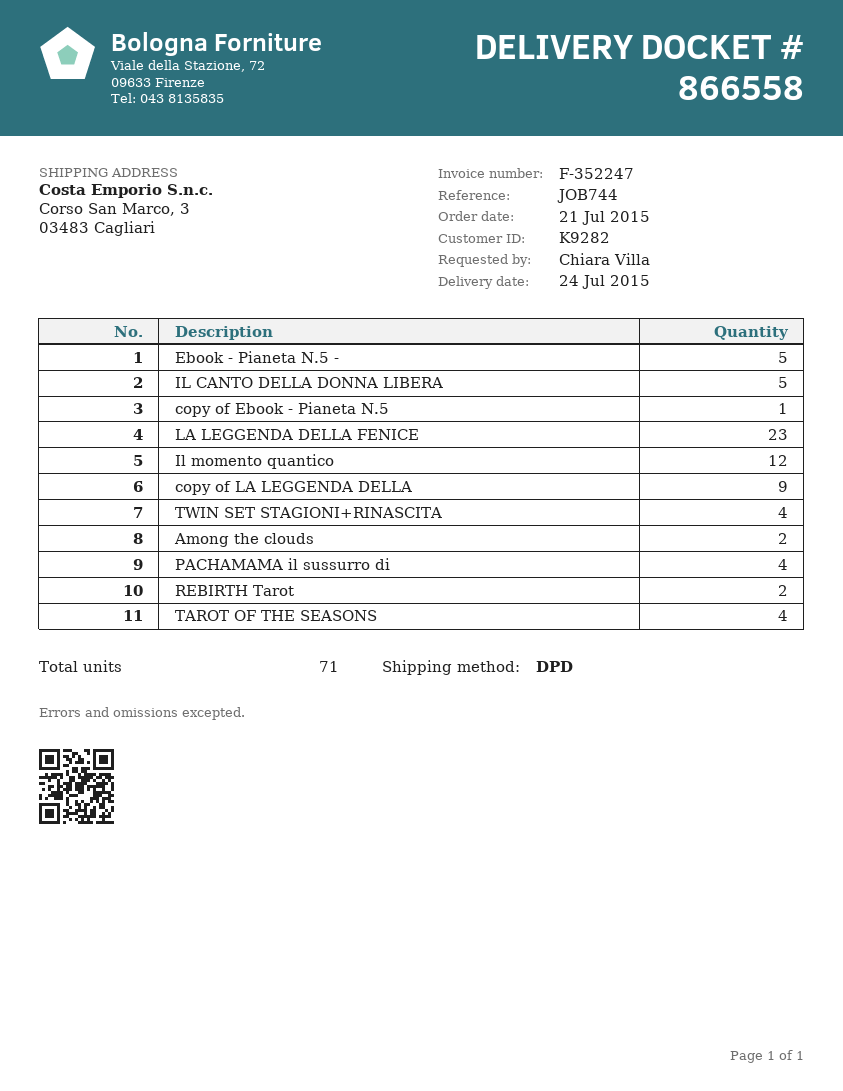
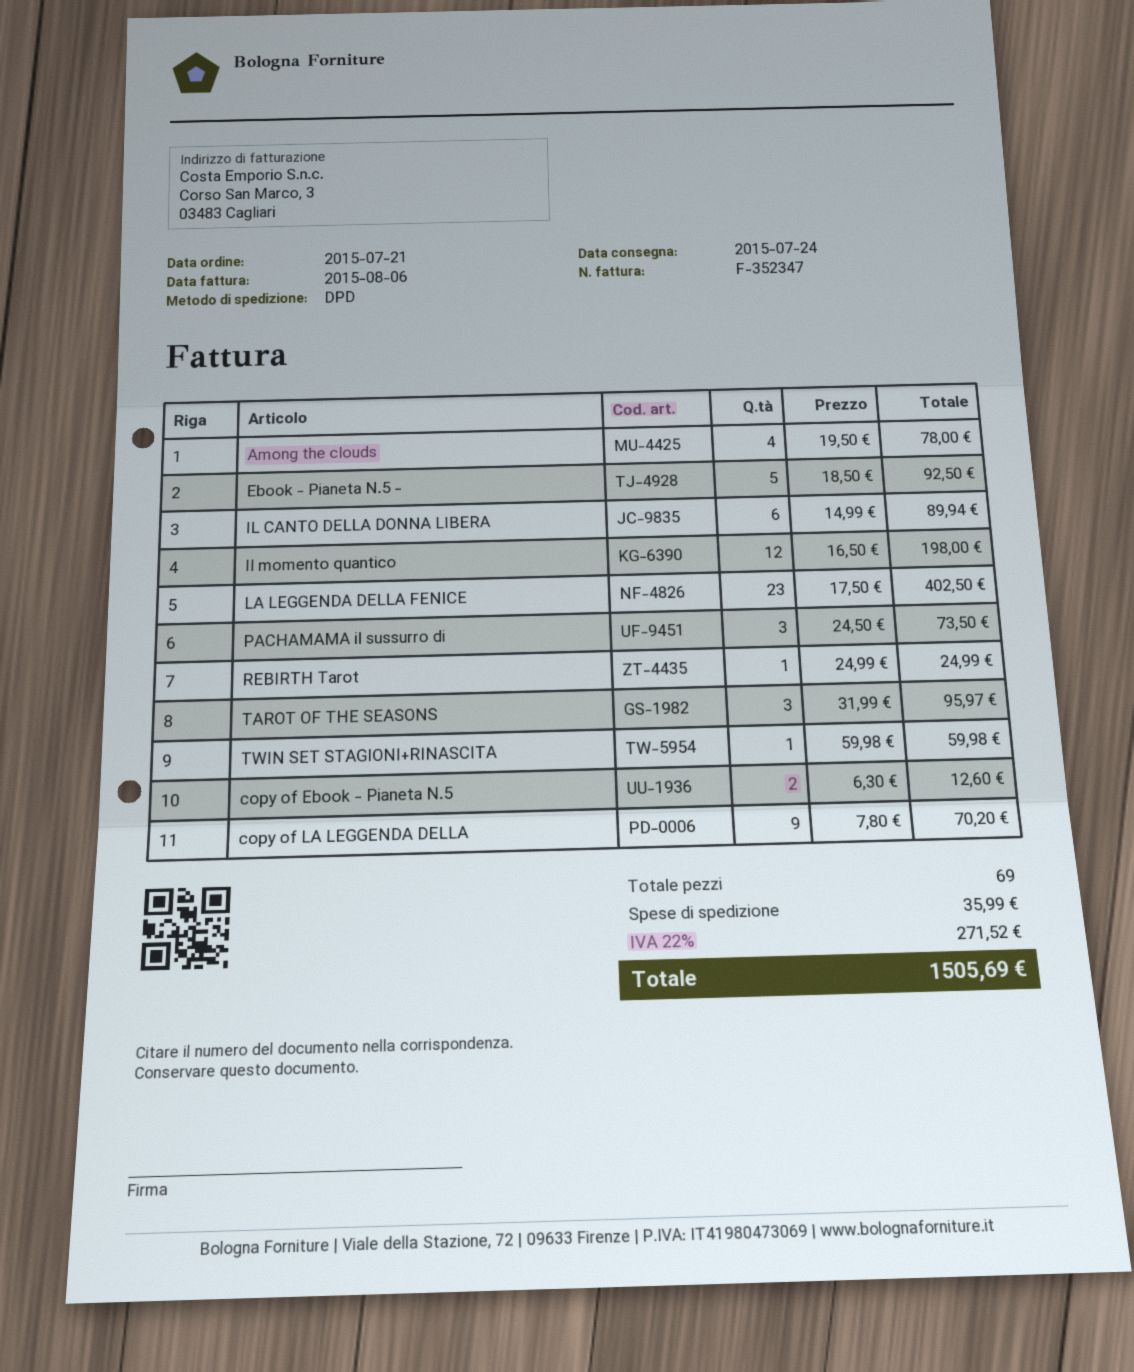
invoice number: F-352247 -> F-352347
IL CANTO DELLA DONNA LIBERA: 5 -> 6
copy of Ebook - Pianeta N.5: 1 -> 2
TWIN SET STAGIONI+RINASCITA: 4 -> 1
Among the clouds: 2 -> 4
PACHAMAMA il sussurro di: 4 -> 3
REBIRTH Tarot: 2 -> 1
TAROT OF THE SEASONS: 4 -> 3
total quantity: 71 -> 69

